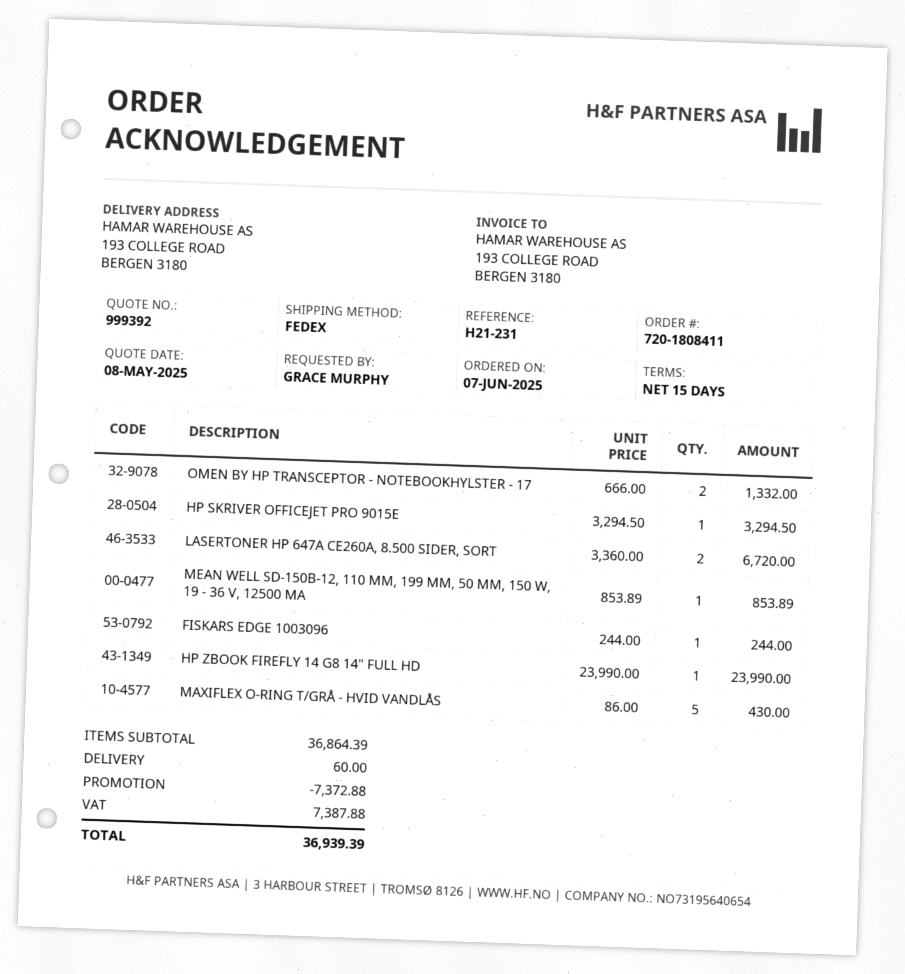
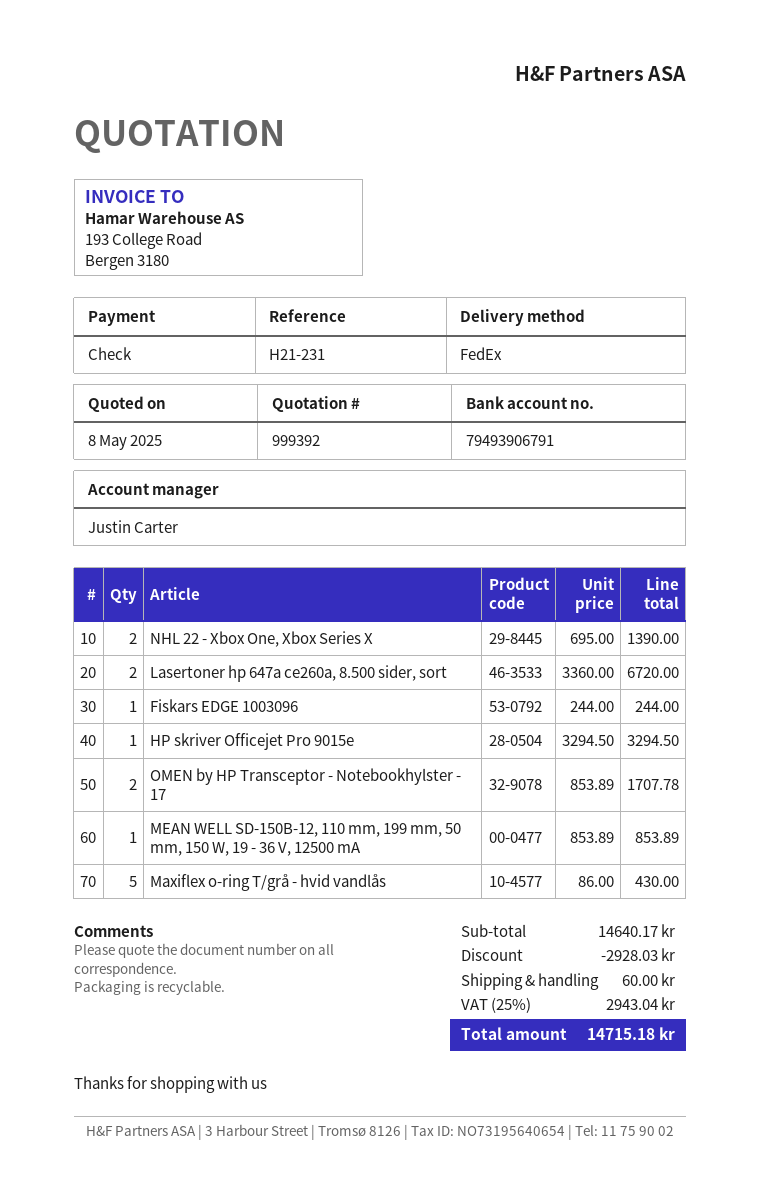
OMEN BY HP TRANSCEPTOR - NOTEBOOKHYLSTER - 17: 2 x 666.00 = 1332.00 -> 2 x 853.89 = 1707.78
HP ZBOOK FIREFLY 14 G8 14" FULL HD: 1 x 23990.00 = 23990.00 -> none
NHL 22 - Xbox One, Xbox Series X: none -> 2 x 695.00 = 1390.00
subtotal: 36864.39 -> 14640.17
discount: 7372.88 -> 2928.03
tax: 7387.88 -> 2943.04
total: 36939.39 -> 14715.18

